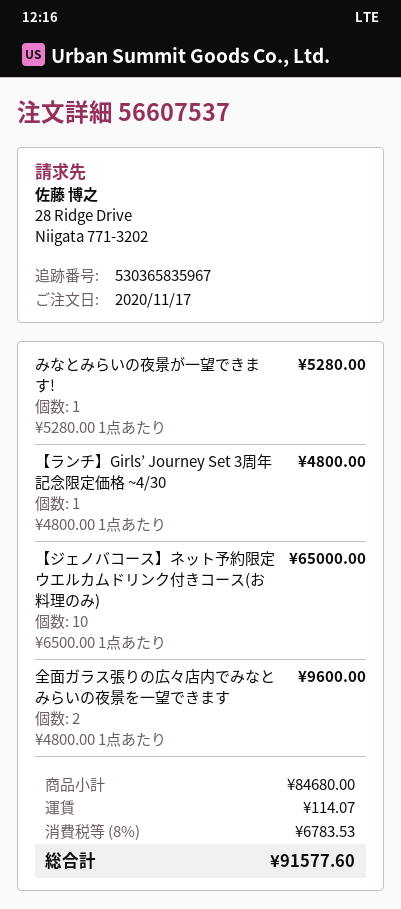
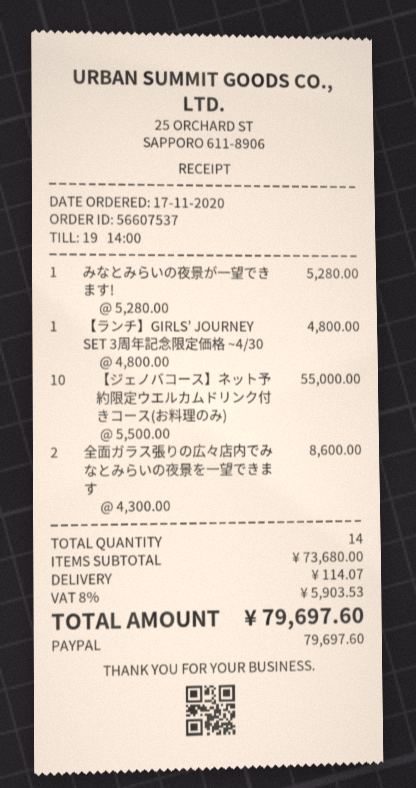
【ジェノバコース】ネット予約限定ウエルカムドリンク付きコース(お料理のみ): 10 x 6500.00 = 65000.00 -> 10 x 5500.00 = 55000.00
全面ガラス張りの広々店内でみなとみらいの夜景を一望できます: 2 x 4800.00 = 9600.00 -> 2 x 4300.00 = 8600.00
subtotal: 84680.00 -> 73680.00
tax: 8% = 6783.53 -> 8% = 5903.53
total: 91577.60 -> 79697.60

